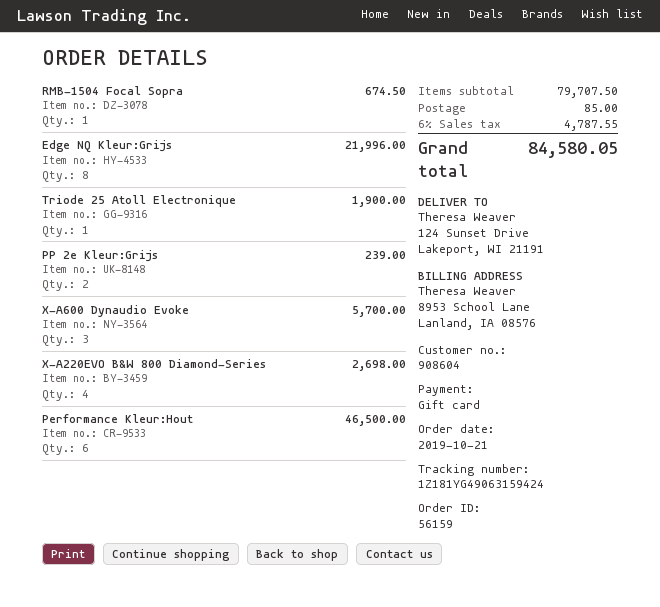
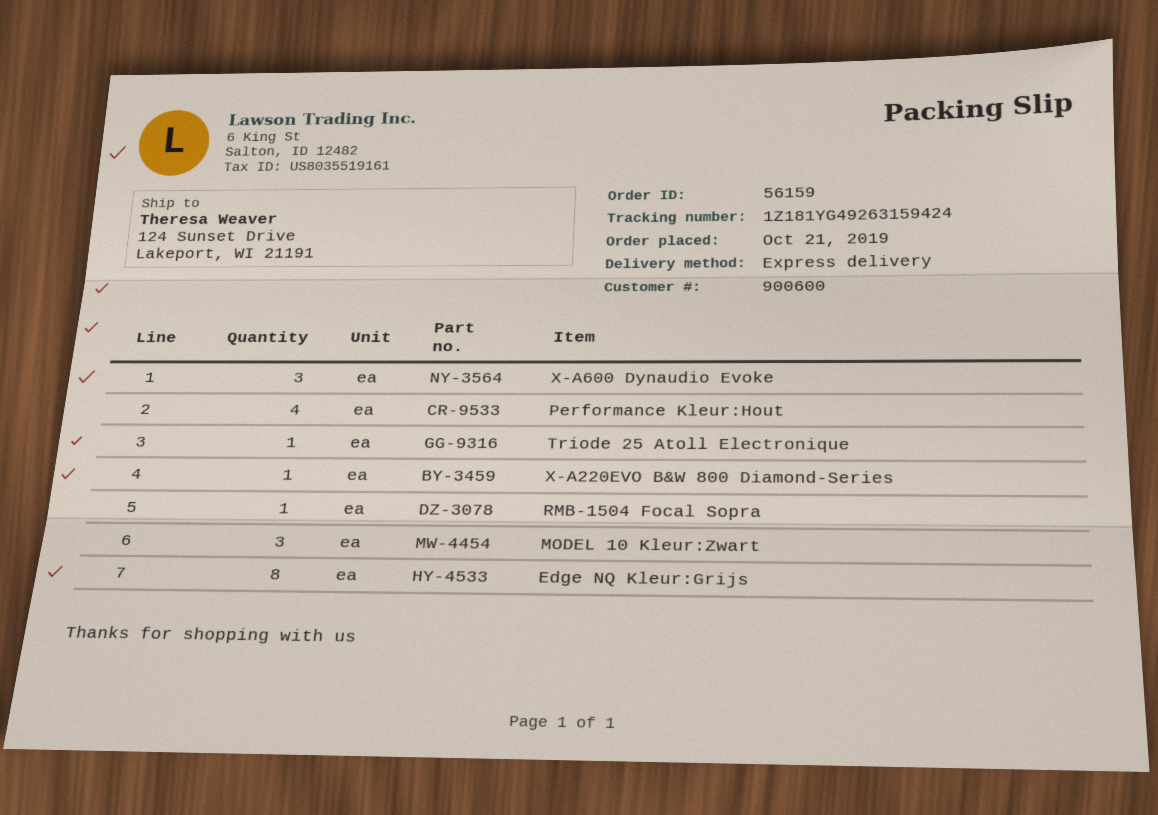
customer number: 908604 -> 900600
tracking number: 1Z181YG49063159424 -> 1Z181YG49263159424
PP 2e Kleur:Grijs: 2 -> none
X-A220EVO B&W 800 Diamond-Series: 4 -> 1
Performance Kleur:Hout: 6 -> 4
MODEL 10 Kleur:Zwart: none -> 3

